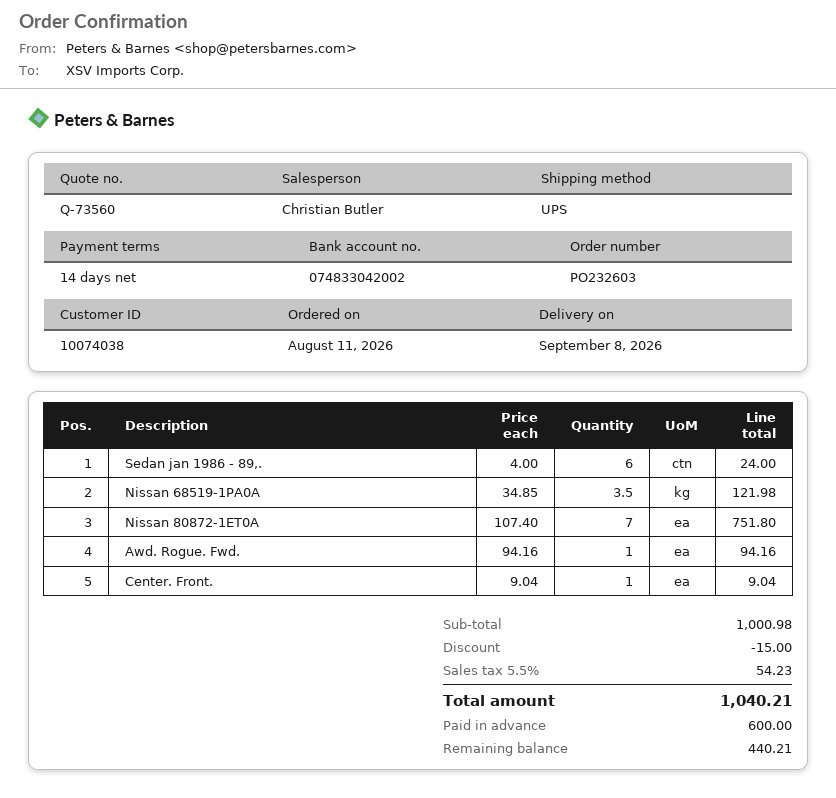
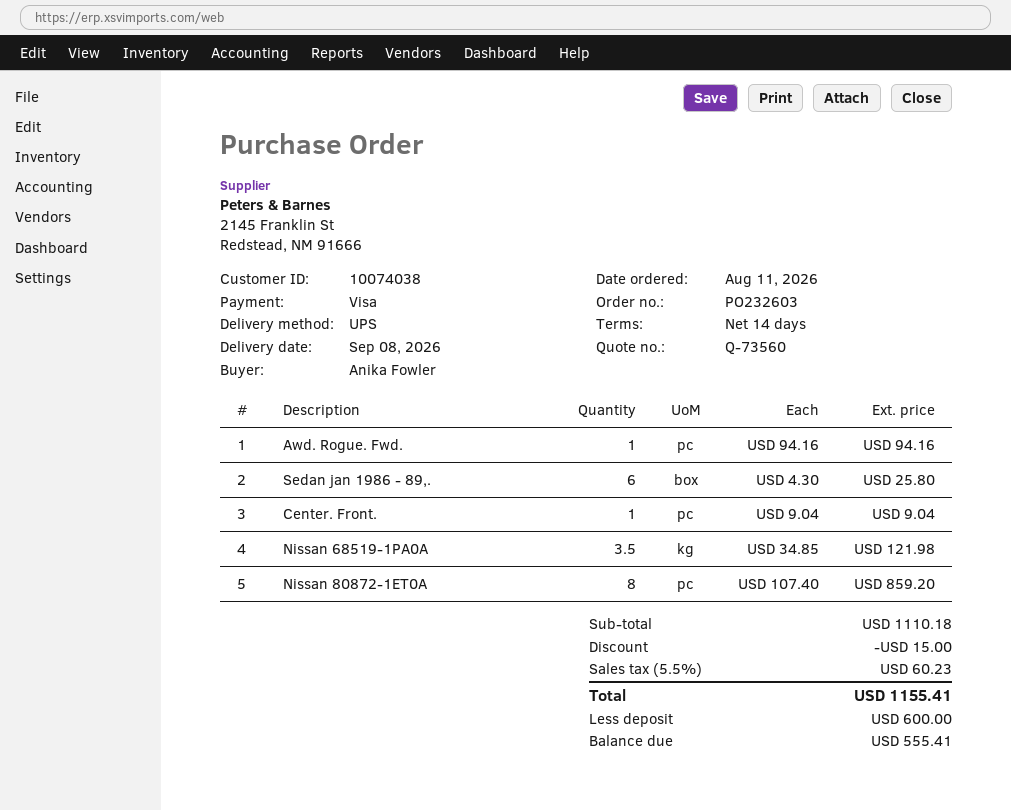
Sedan jan 1986 - 89,.: 6 x 4.00 = 24.00 -> 6 x 4.30 = 25.80
Nissan 80872-1ET0A: 7 x 107.40 = 751.80 -> 8 x 107.40 = 859.20
subtotal: 1000.98 -> 1110.18
tax: 5.5% = 54.23 -> 5.5% = 60.23
total: 1040.21 -> 1155.41
balance: 440.21 -> 555.41

